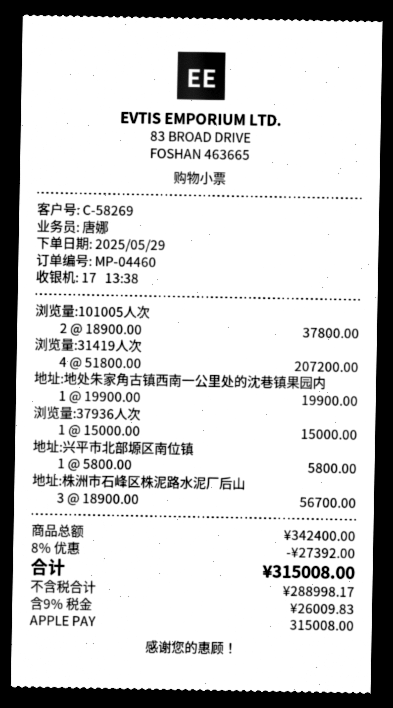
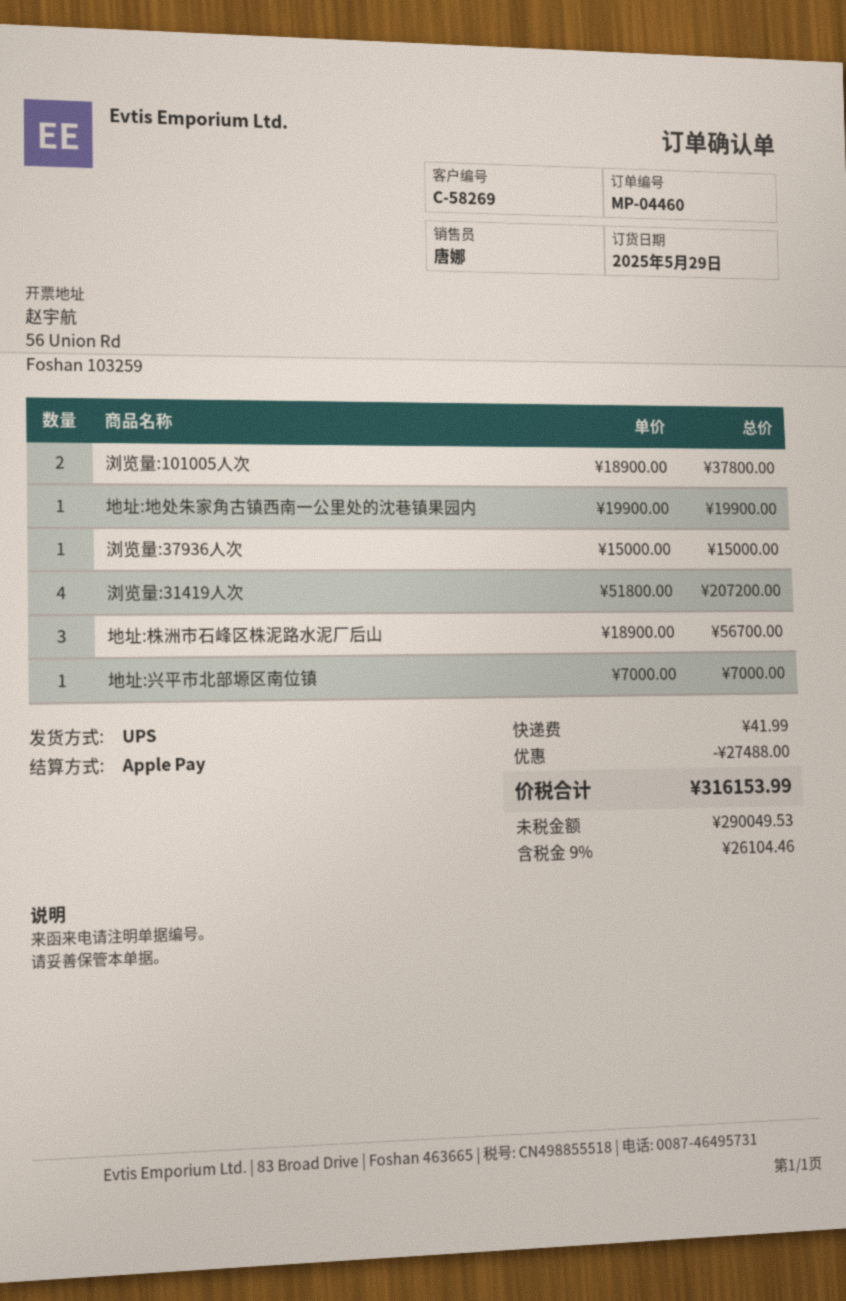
地址:兴平市北部塬区南位镇: 1 x 5800.00 = 5800.00 -> 1 x 7000.00 = 7000.00
discount: 27392.00 -> 27488.00
shipping: none -> 41.99
net: 288998.17 -> 290049.53
tax: 9% = 26009.83 -> 9% = 26104.46
total: 315008.00 -> 316153.99

